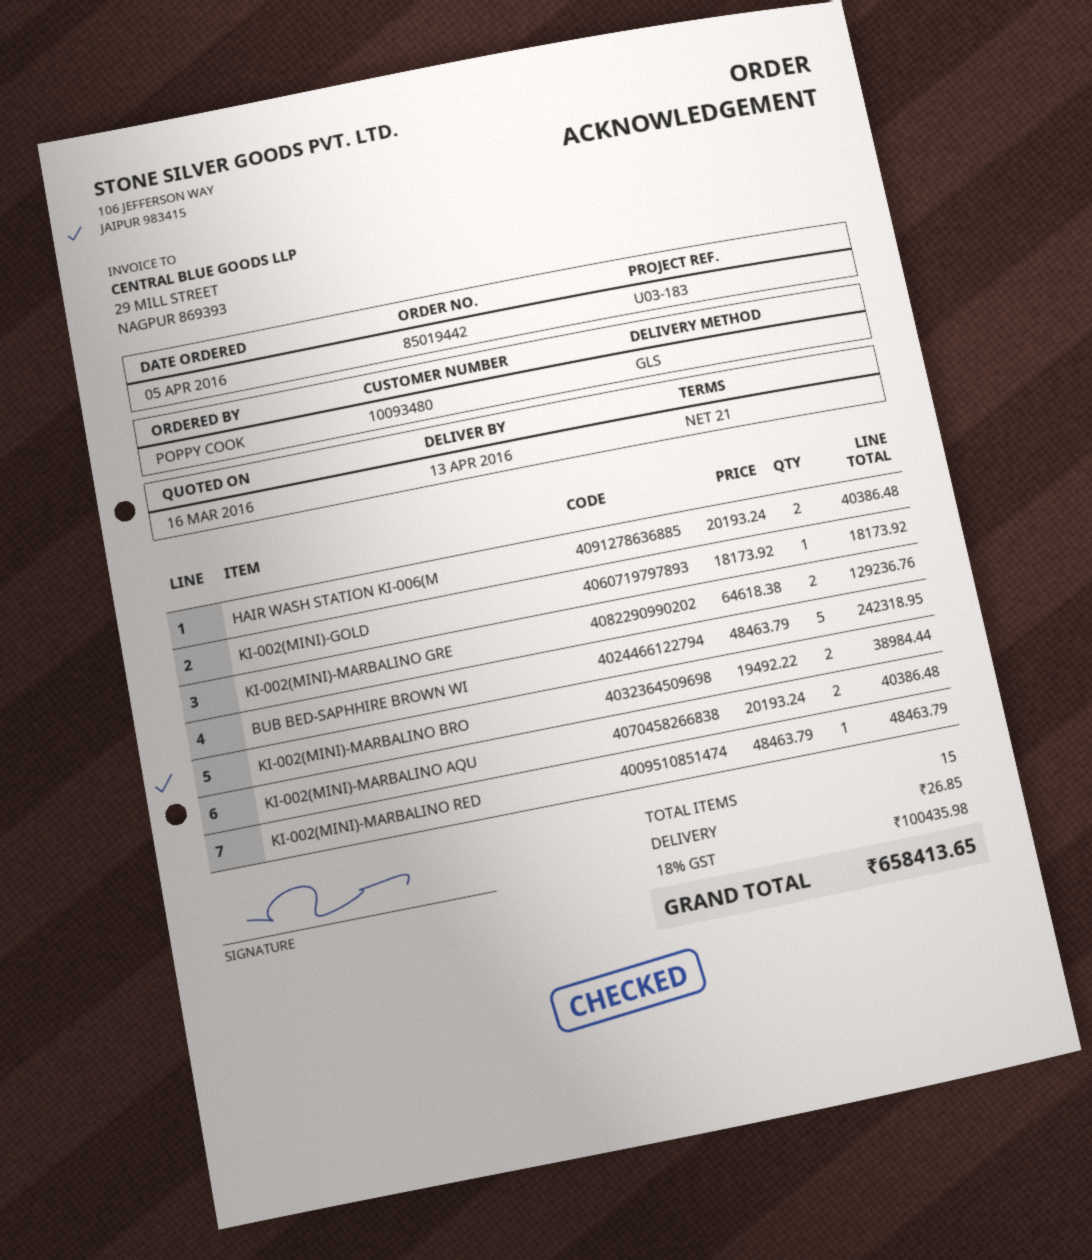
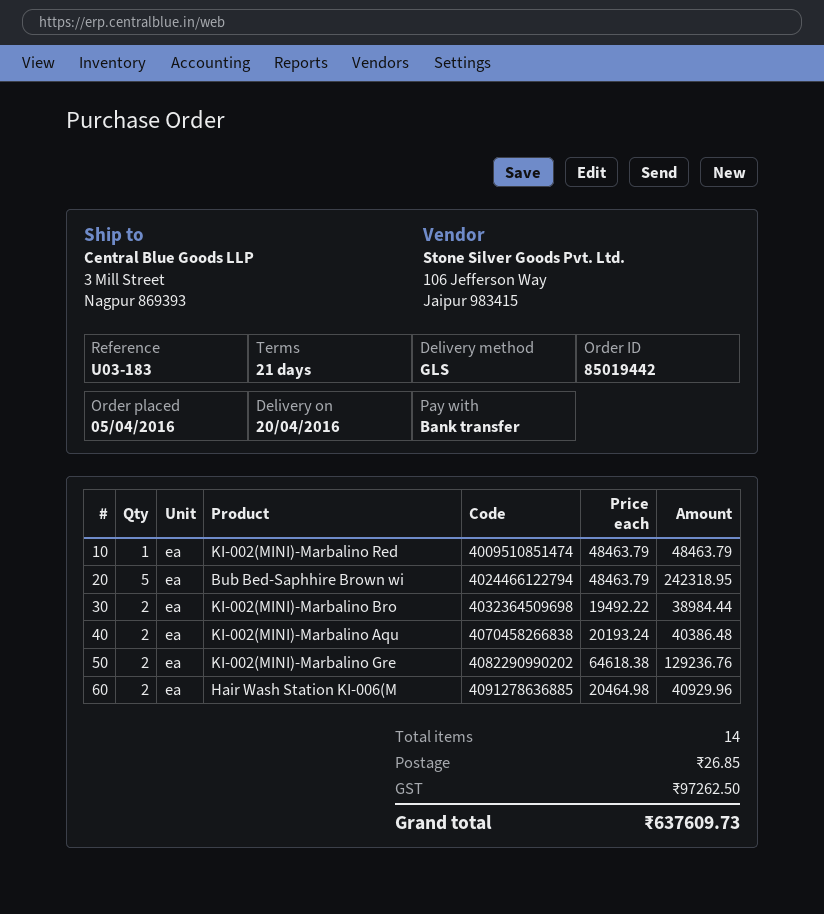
delivery date: 2016-04-13 -> 2016-04-20
HAIR WASH STATION KI-006(M: 2 x 20193.24 = 40386.48 -> 2 x 20464.98 = 40929.96
KI-002(MINI)-GOLD: 1 x 18173.92 = 18173.92 -> none
total quantity: 15 -> 14
tax: 100435.98 -> 97262.50
total: 658413.65 -> 637609.73

